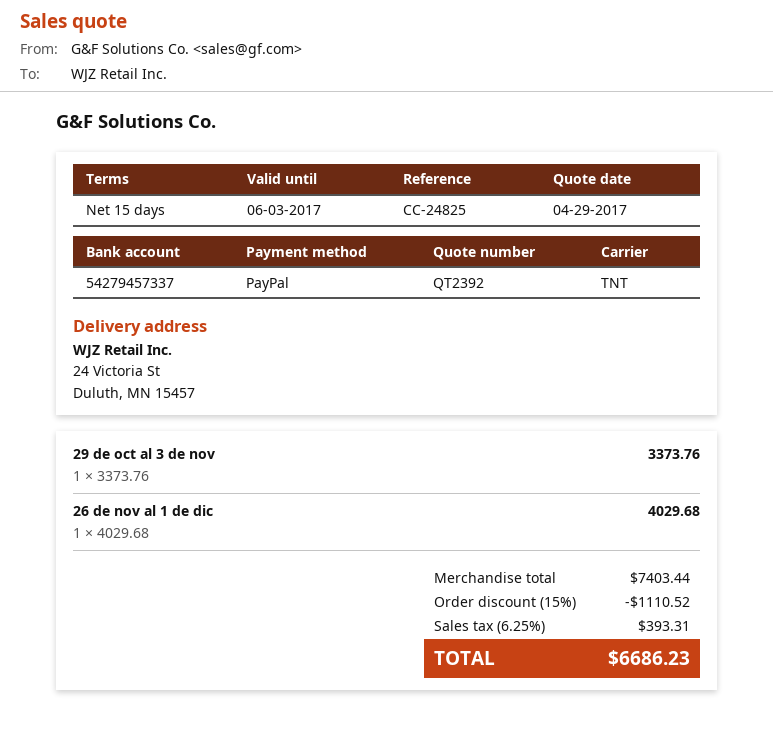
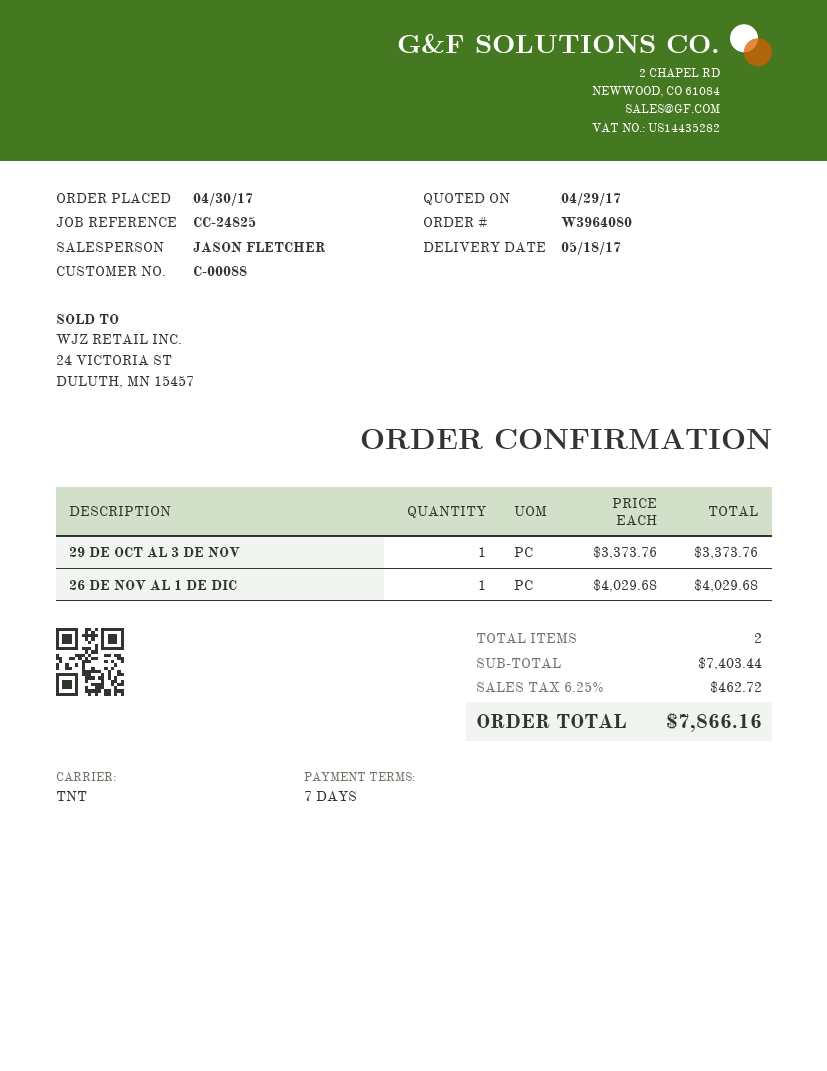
payment terms: 15 days -> 7 days
discount: 15% = 1110.52 -> none
tax: 6.25% = 393.31 -> 6.25% = 462.72
total: 6686.23 -> 7866.16

